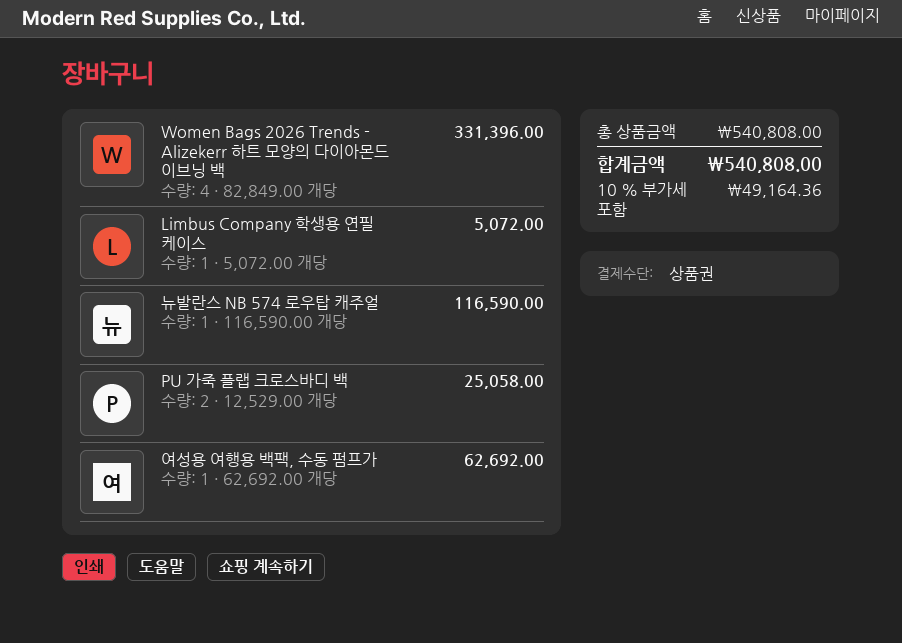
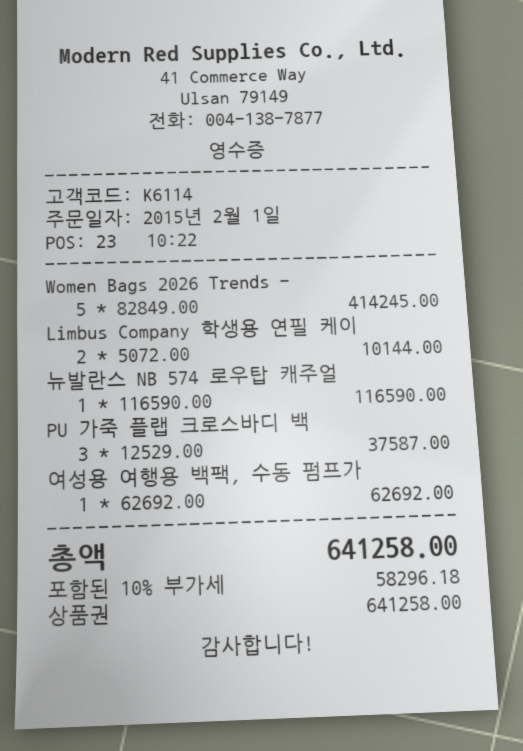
Women Bags 2026 Trends - Alizekerr 하트 모양의 다이아몬드 이브닝 백: 4 x 82849.00 = 331396.00 -> 5 x 82849.00 = 414245.00
Limbus Company 학생용 연필 케이스: 1 x 5072.00 = 5072.00 -> 2 x 5072.00 = 10144.00
PU 가죽 플랩 크로스바디 백: 2 x 12529.00 = 25058.00 -> 3 x 12529.00 = 37587.00
tax: 10% = 49164.36 -> 10% = 58296.18
total: 540808.00 -> 641258.00

